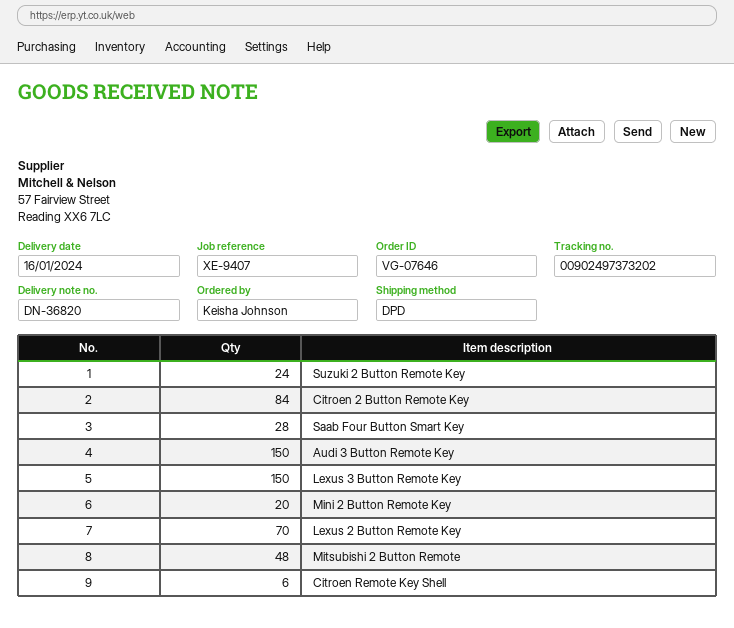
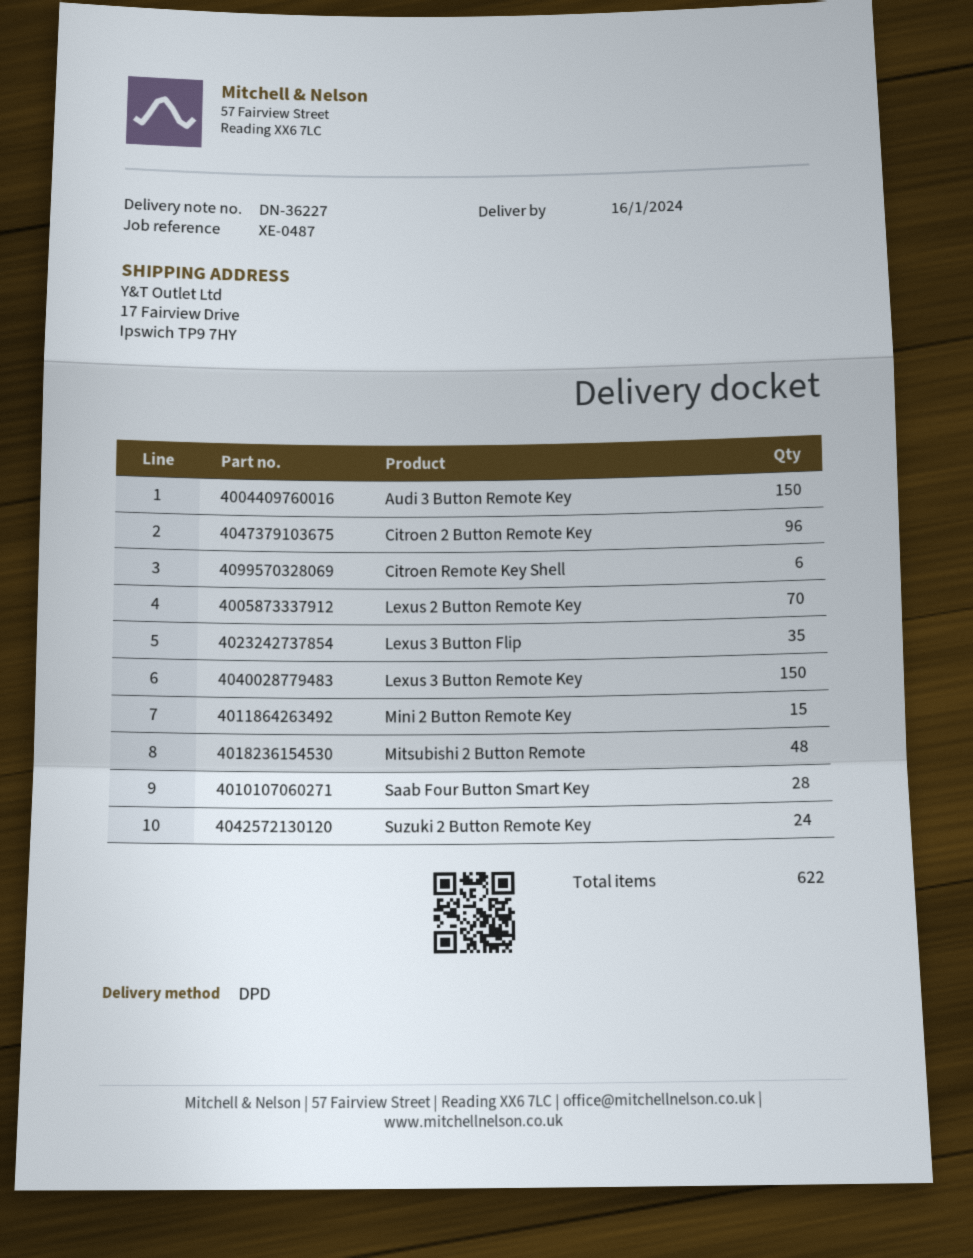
delivery note number: DN-36820 -> DN-36227
reference: XE-9407 -> XE-0487
Citroen 2 Button Remote Key: 84 -> 96
Mini 2 Button Remote Key: 20 -> 15
Lexus 3 Button Flip: none -> 35

